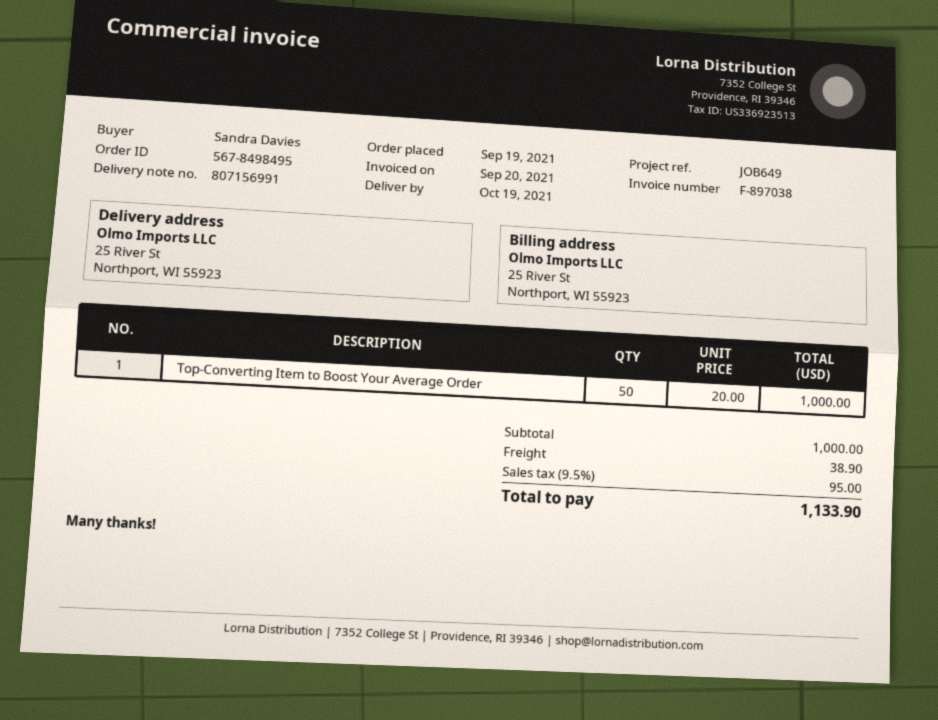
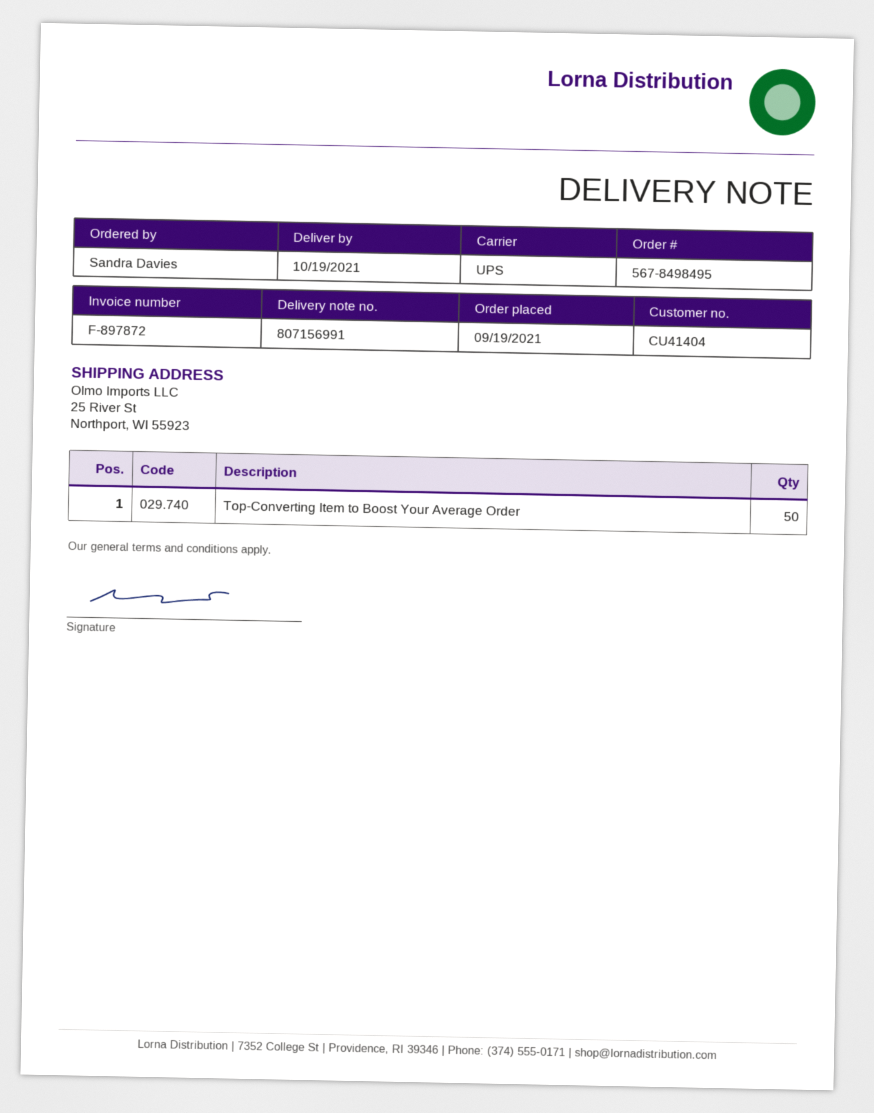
invoice number: F-897038 -> F-897872

